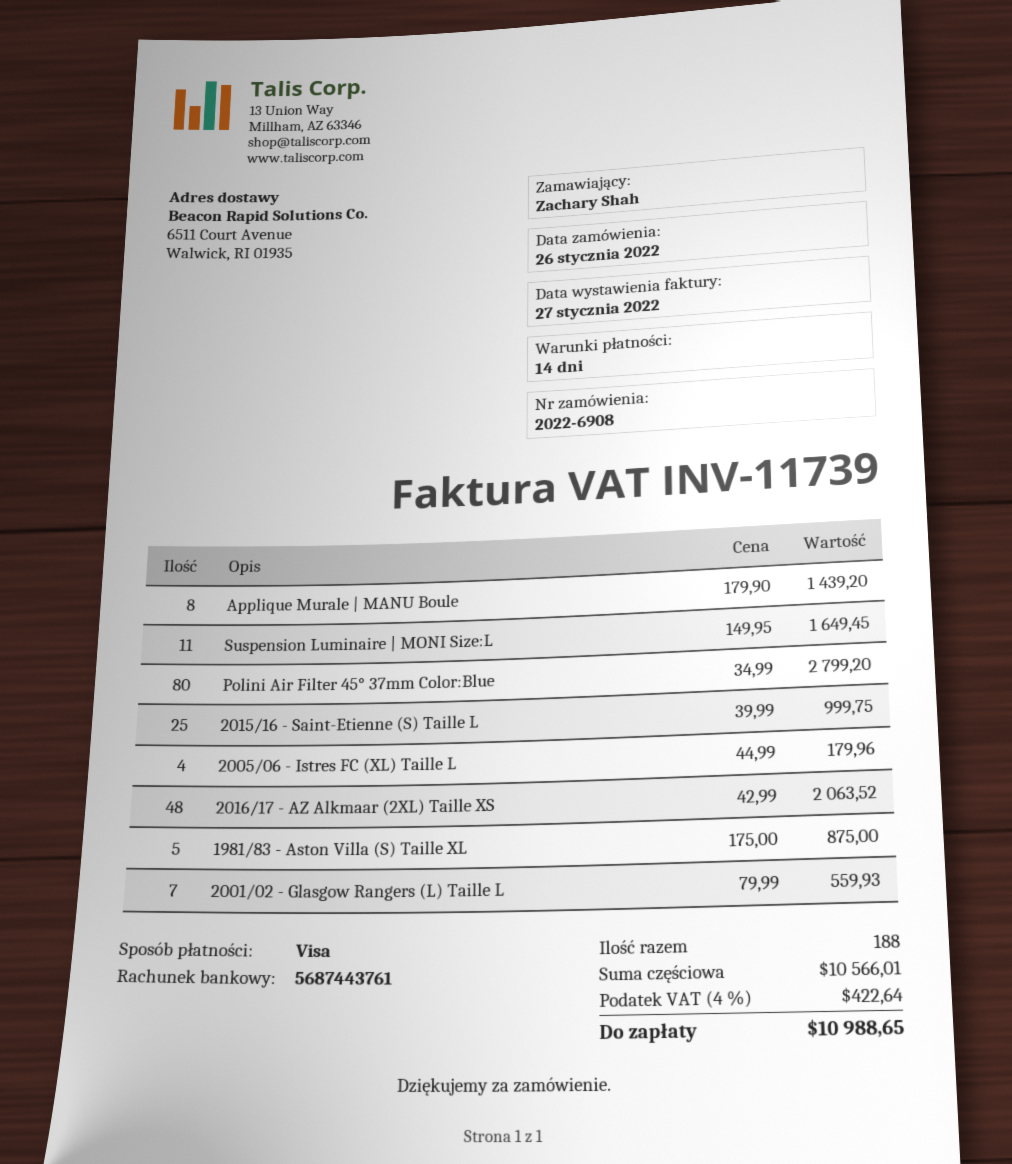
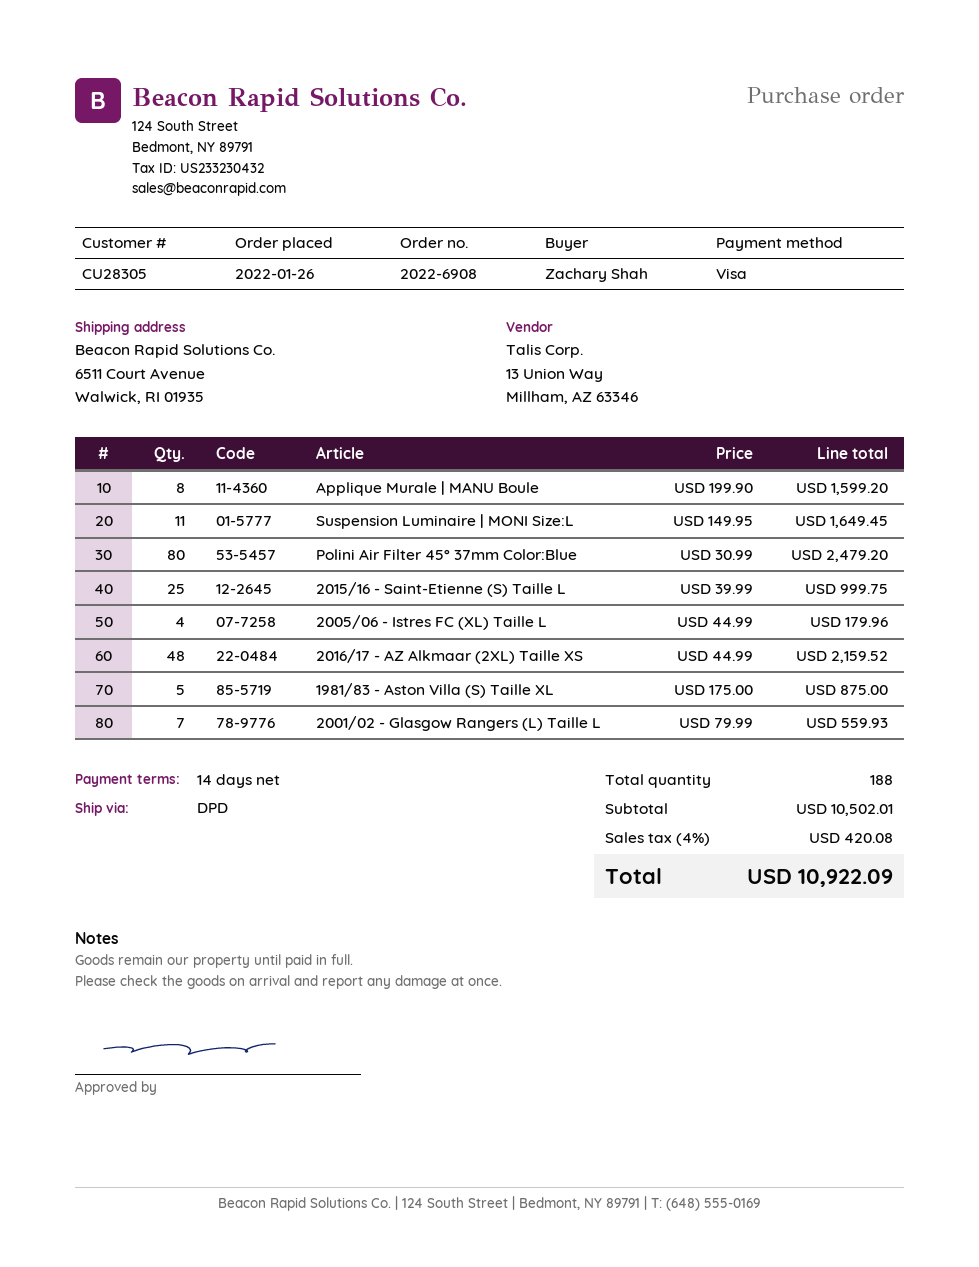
Applique Murale | MANU Boule: 8 x 179.90 = 1439.20 -> 8 x 199.90 = 1599.20
Polini Air Filter 45° 37mm Color:Blue: 80 x 34.99 = 2799.20 -> 80 x 30.99 = 2479.20
2016/17 - AZ Alkmaar (2XL) Taille XS: 48 x 42.99 = 2063.52 -> 48 x 44.99 = 2159.52
subtotal: 10566.01 -> 10502.01
tax: 4% = 422.64 -> 4% = 420.08
total: 10988.65 -> 10922.09

